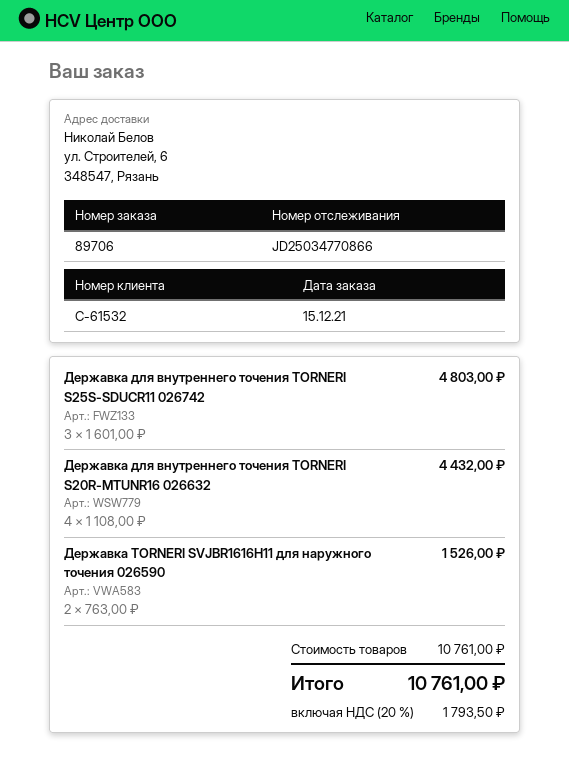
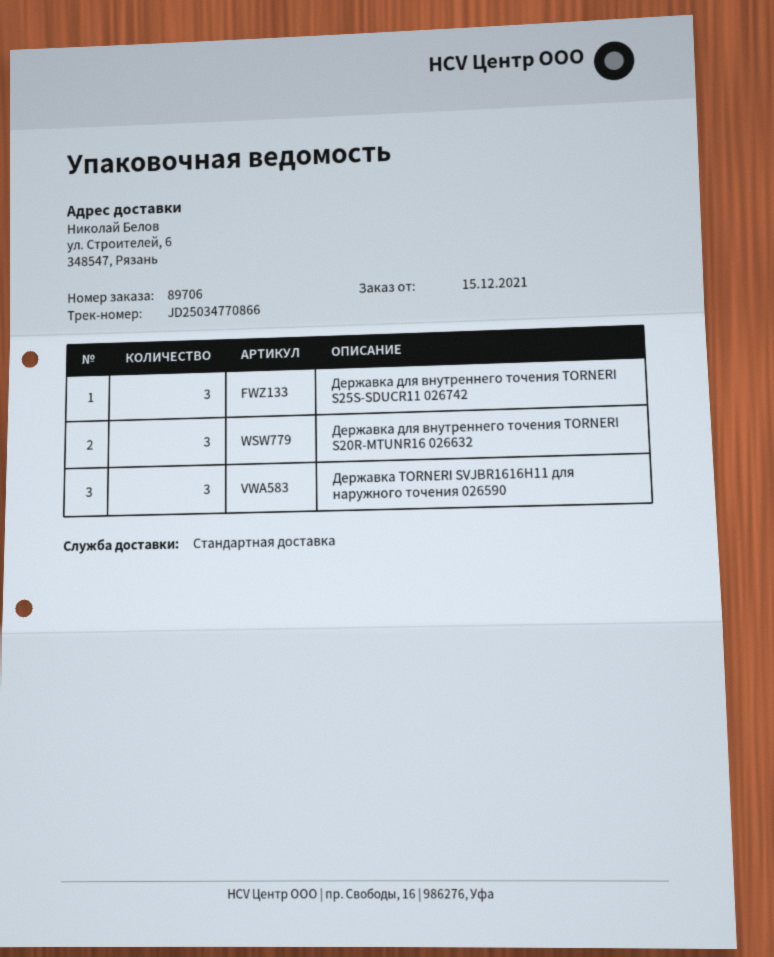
Державка для внутреннего точения TORNERI S20R-MTUNR16 026632: 4 -> 3
Державка TORNERI SVJBR1616H11 для наружного точения 026590: 2 -> 3

